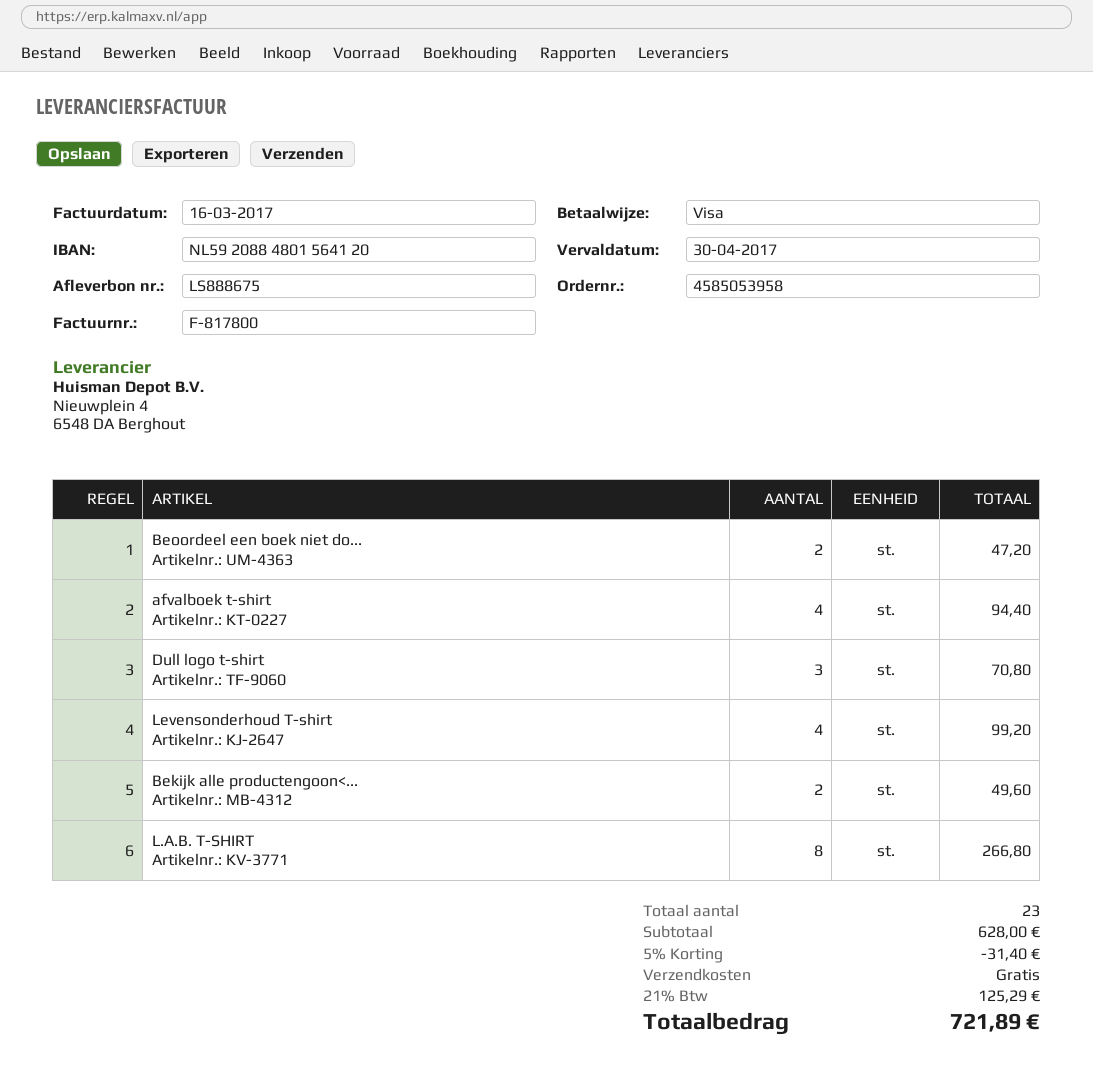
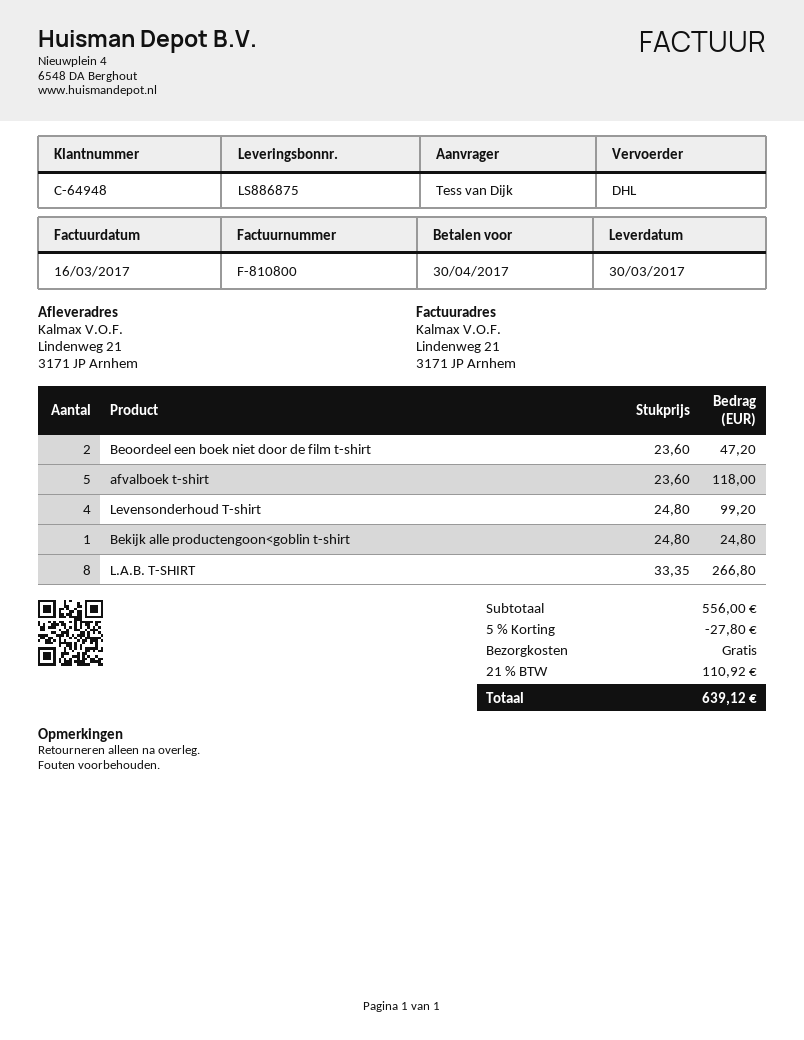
delivery note number: LS888675 -> LS886875
invoice number: F-817800 -> F-810800
afvalboek t-shirt: 4 for 94.40 -> 5 for 118.00
Dull logo t-shirt: 3 for 70.80 -> none
Bekijk alle productengoon<...: 2 for 49.60 -> 1 for 24.80
subtotal: 628.00 -> 556.00
discount: 5% = 31.40 -> 5% = 27.80
tax: 21% = 125.29 -> 21% = 110.92
total: 721.89 -> 639.12

